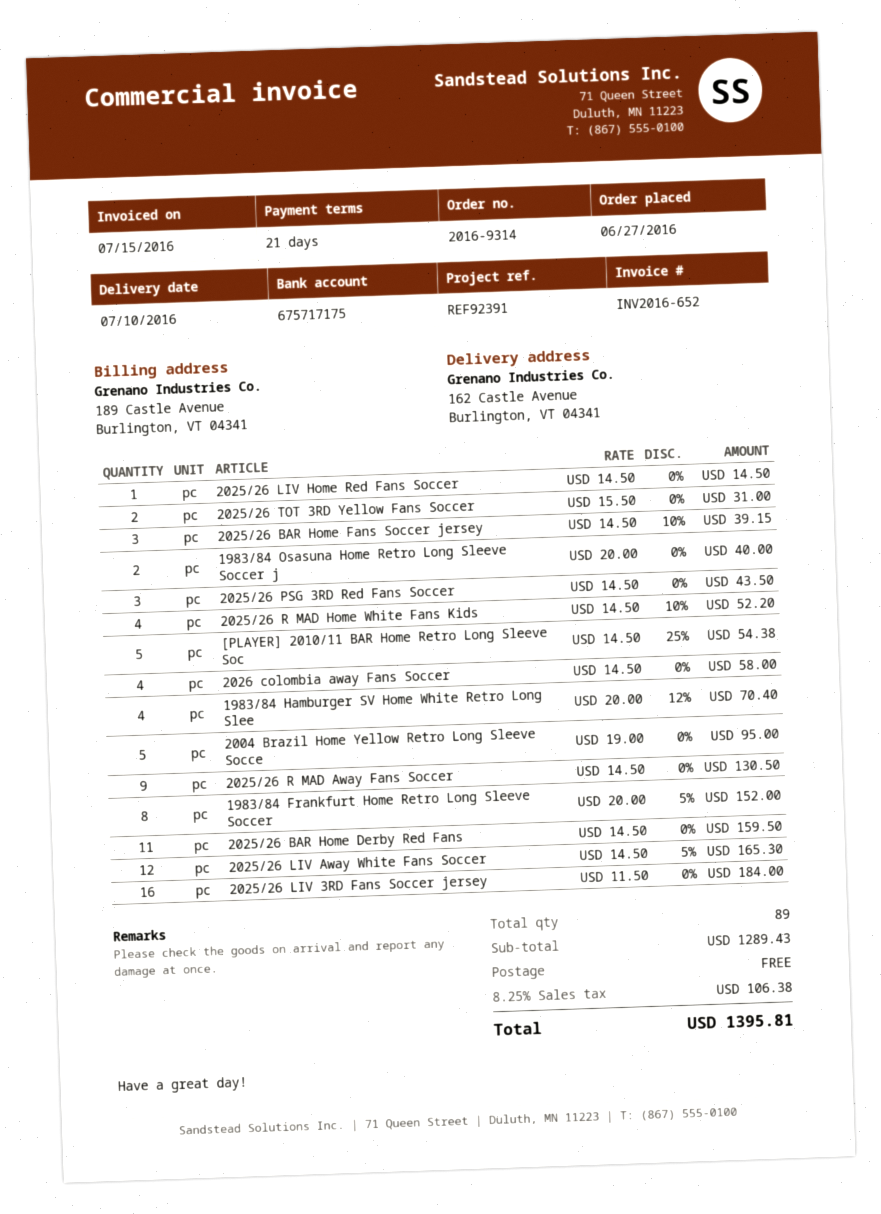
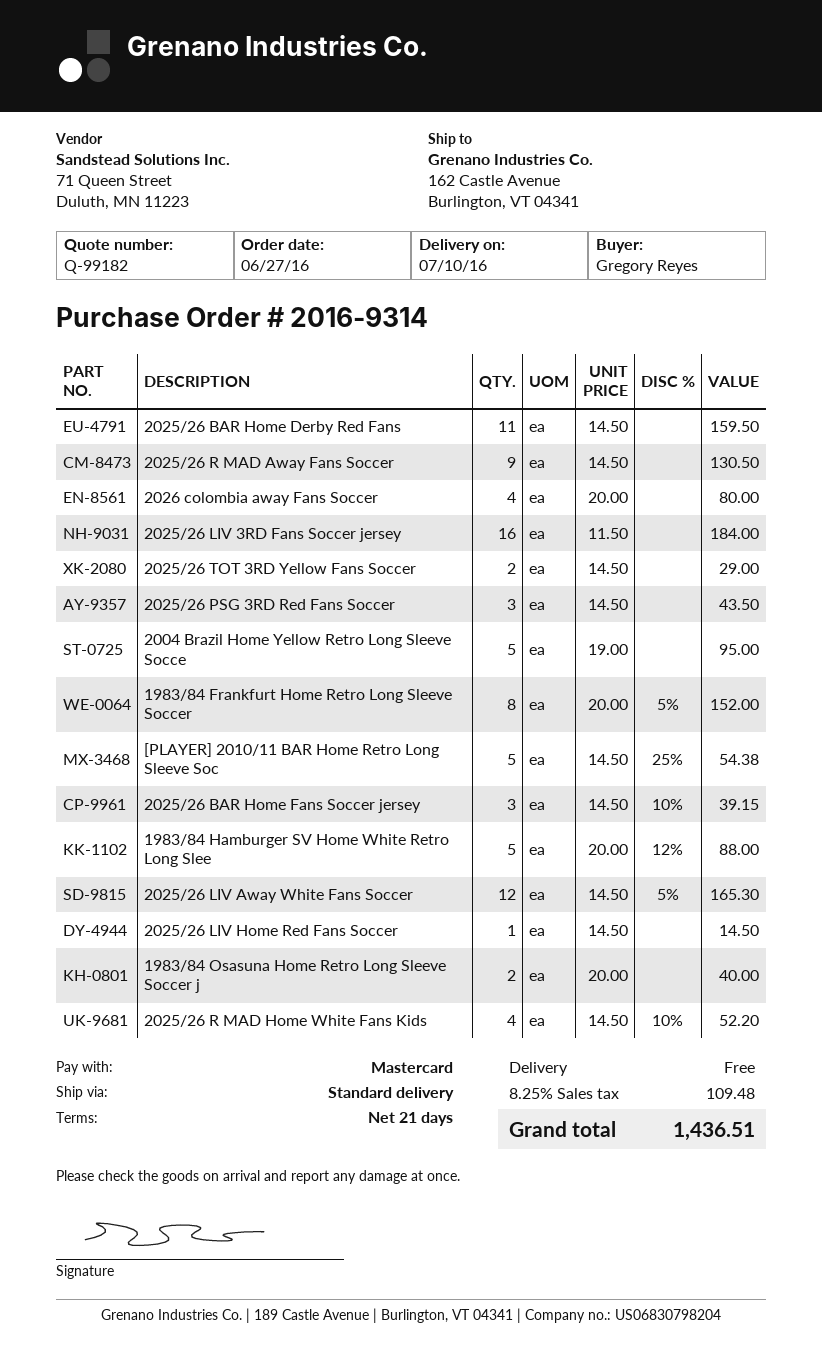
2025/26 TOT 3RD Yellow Fans Soccer: 2 x 15.50 = 31.00 -> 2 x 14.50 = 29.00
2026 colombia away Fans Soccer: 4 x 14.50 = 58.00 -> 4 x 20.00 = 80.00
1983/84 Hamburger SV Home White Retro Long Slee: 4 x 20.00 - 12% = 70.40 -> 5 x 20.00 - 12% = 88.00
tax: 8.25% = 106.38 -> 8.25% = 109.48
total: 1395.81 -> 1436.51

